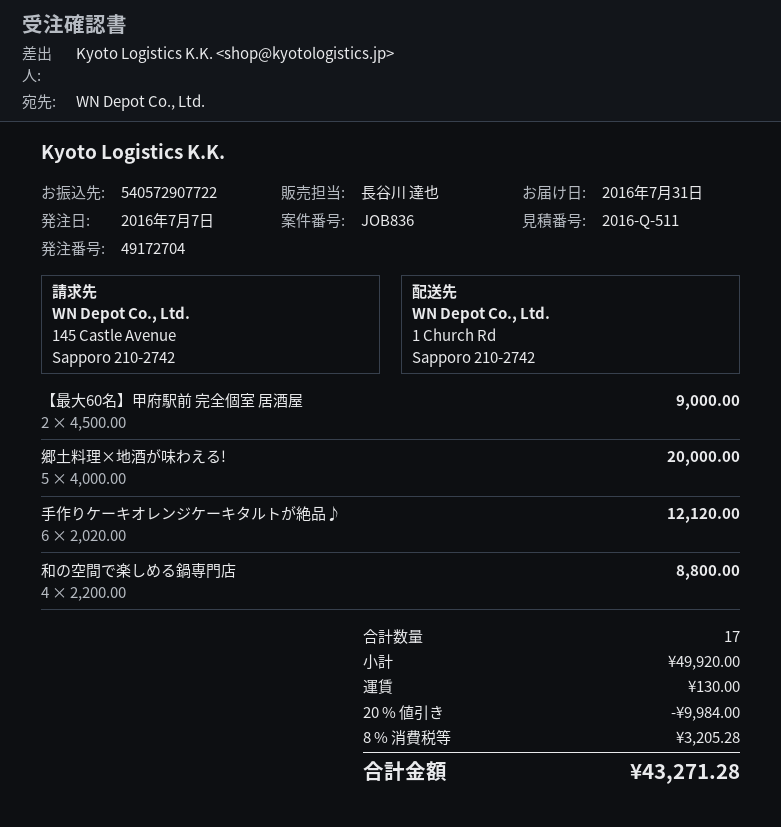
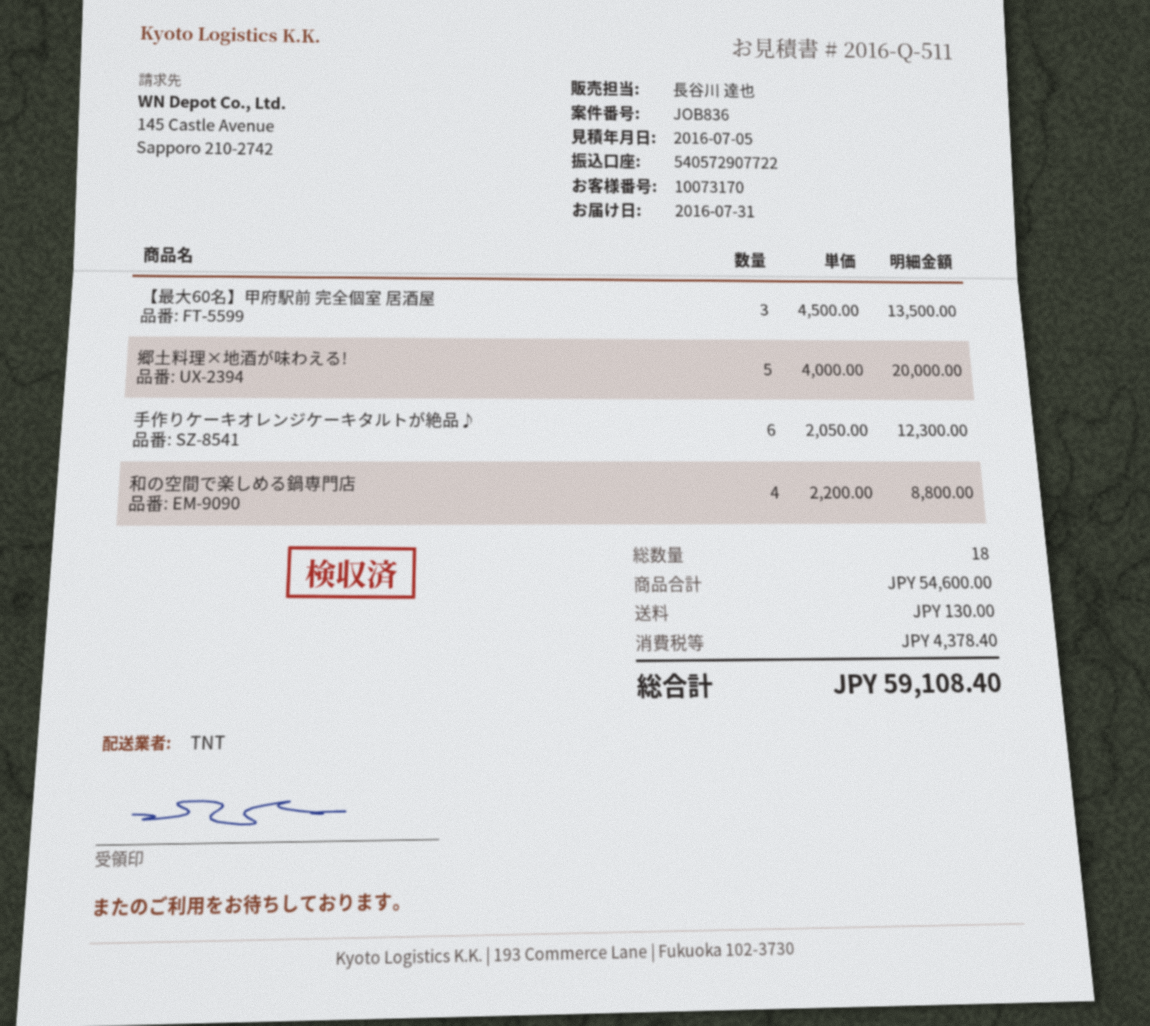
【最大60名】甲府駅前 完全個室 居酒屋: 2 x 4500.00 = 9000.00 -> 3 x 4500.00 = 13500.00
手作りケーキオレンジケーキタルトが絶品♪: 6 x 2020.00 = 12120.00 -> 6 x 2050.00 = 12300.00
total quantity: 17 -> 18
subtotal: 49920.00 -> 54600.00
discount: 20% = 9984.00 -> none
tax: 3205.28 -> 4378.40
total: 43271.28 -> 59108.40

